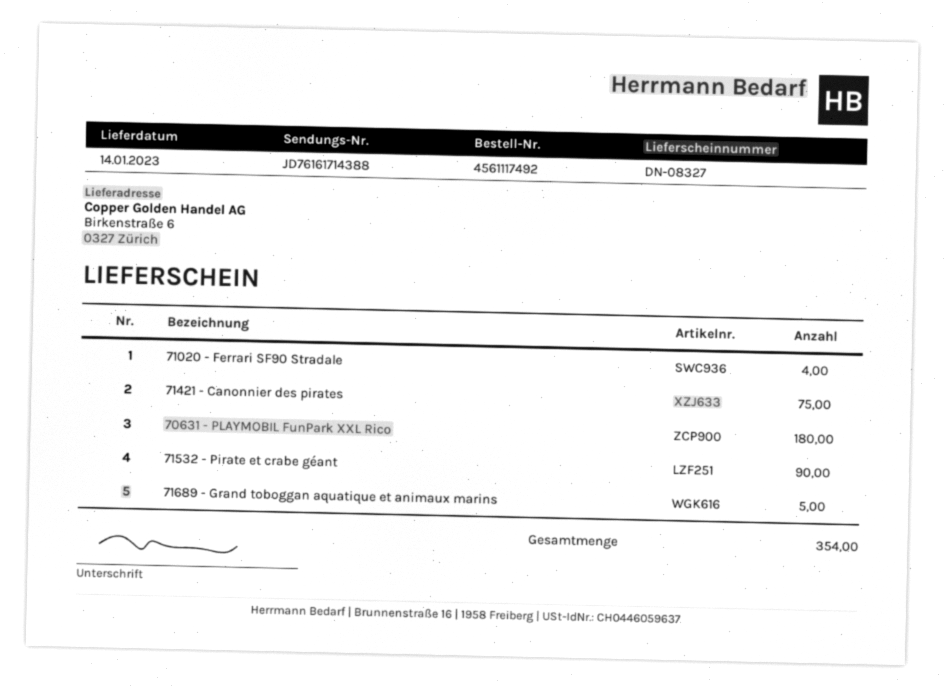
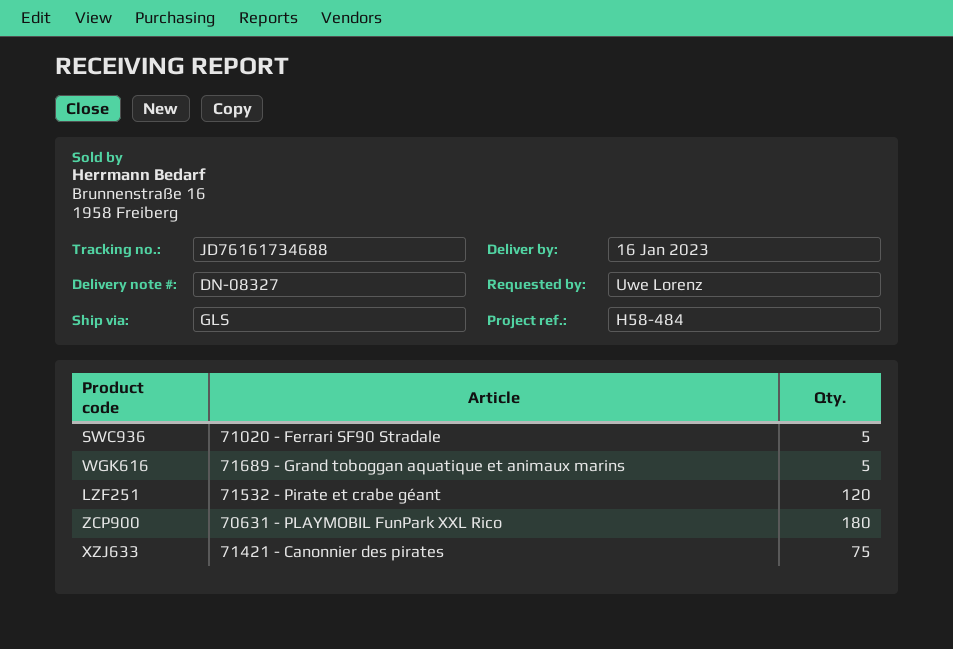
delivery date: 2023-01-14 -> 2023-01-16
tracking number: JD76161714388 -> JD76161734688
71020 - Ferrari SF90 Stradale: 4 -> 5
71532 - Pirate et crabe géant: 90 -> 120

